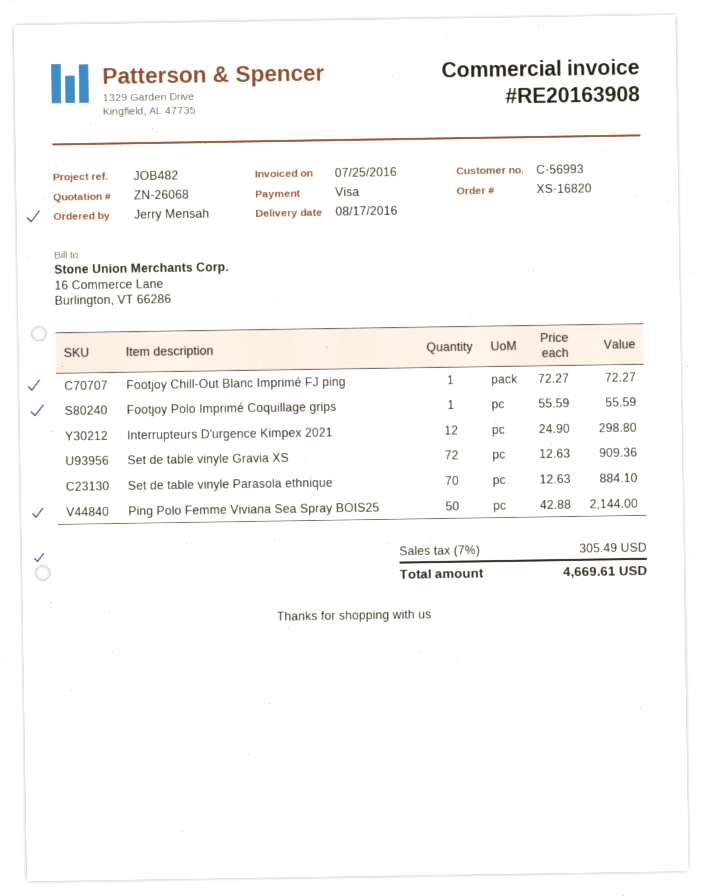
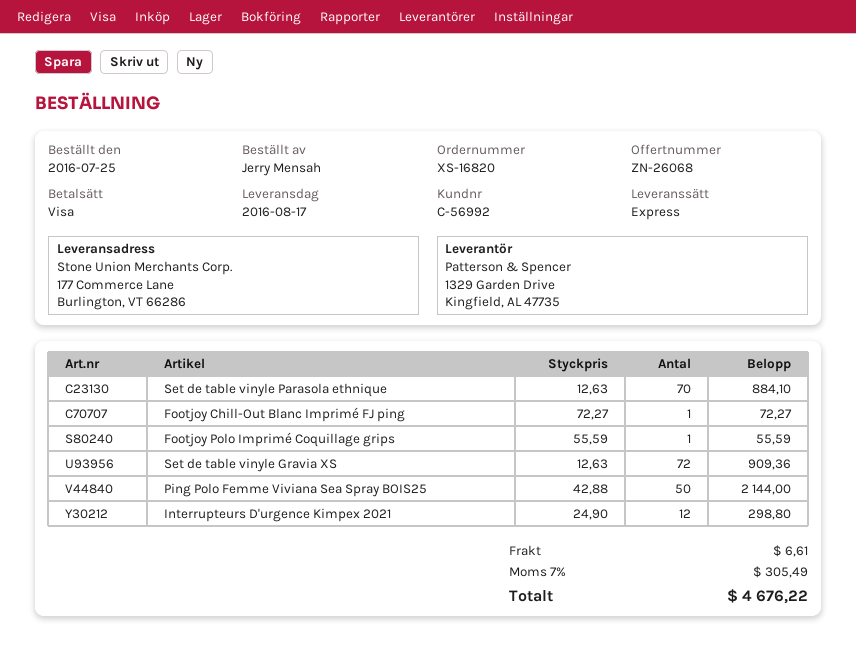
customer number: C-56993 -> C-56992
shipping: none -> 6.61
total: 4669.61 -> 4676.22

